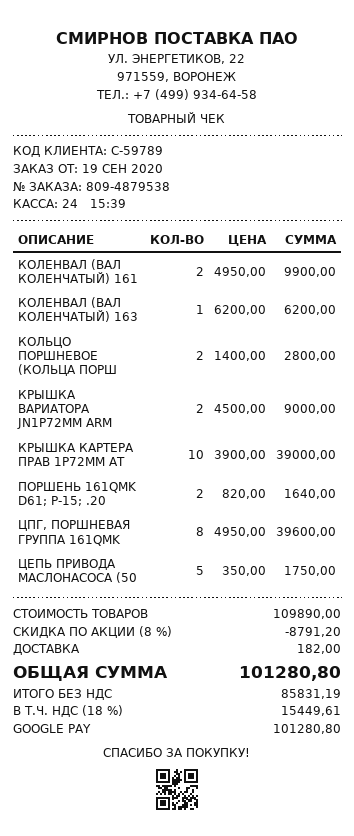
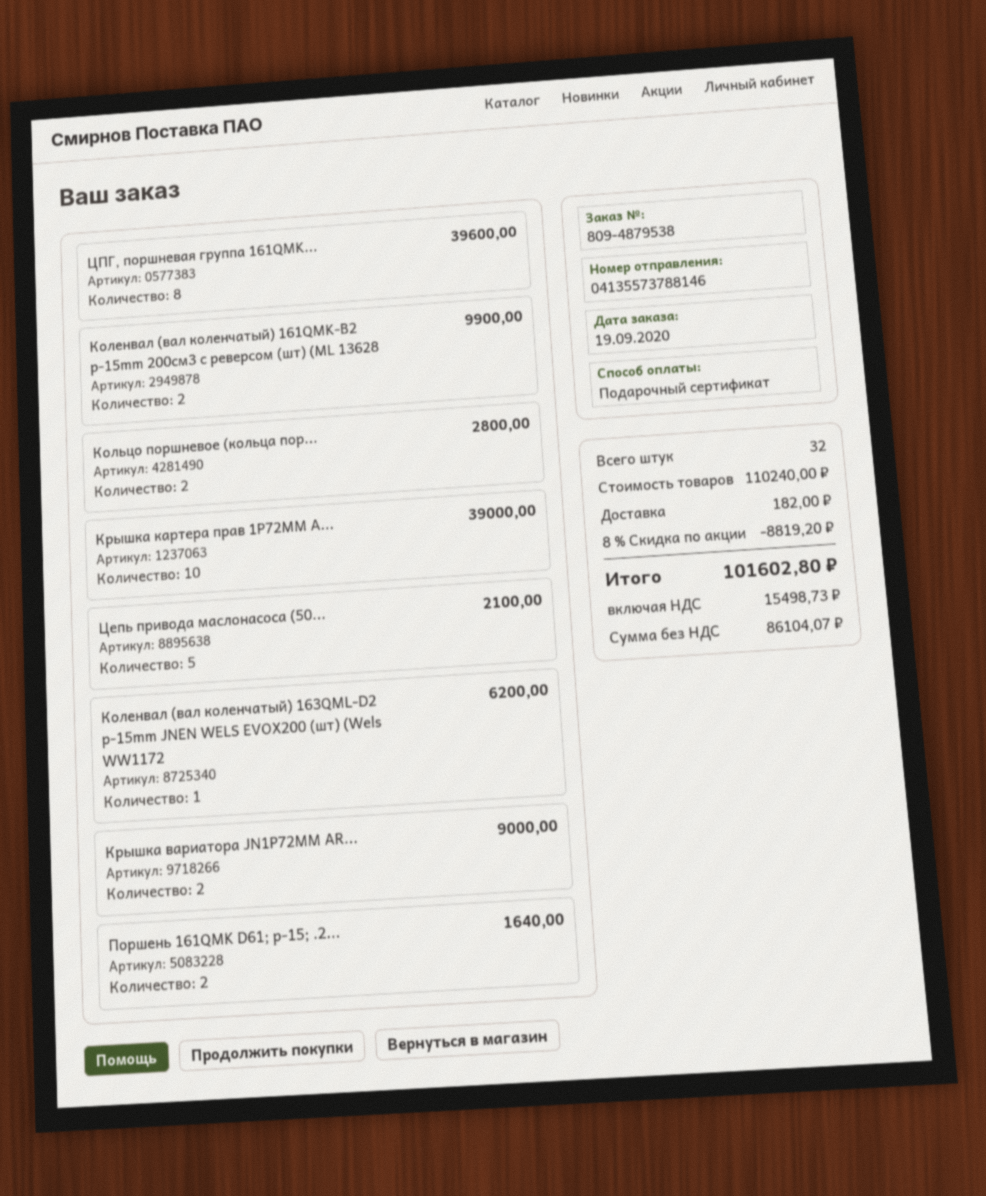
payment method: Google Pay -> gift card
ЦЕПЬ ПРИВОДА МАСЛОНАСОСА (50: 5 for 1750.00 -> 5 for 2100.00
subtotal: 109890.00 -> 110240.00
discount: 8% = 8791.20 -> 8% = 8819.20
net: 85831.19 -> 86104.07
tax: 15449.61 -> 15498.73
total: 101280.80 -> 101602.80

